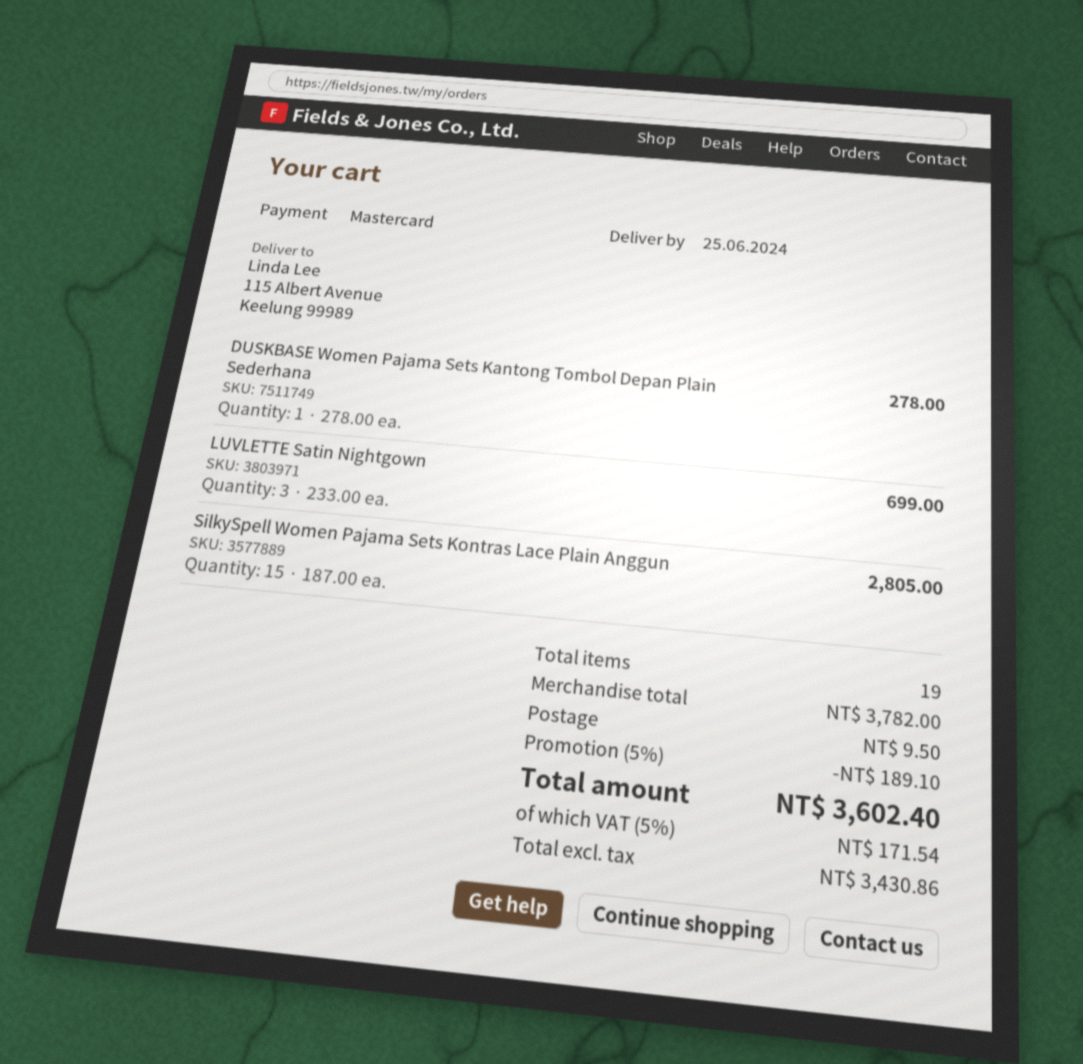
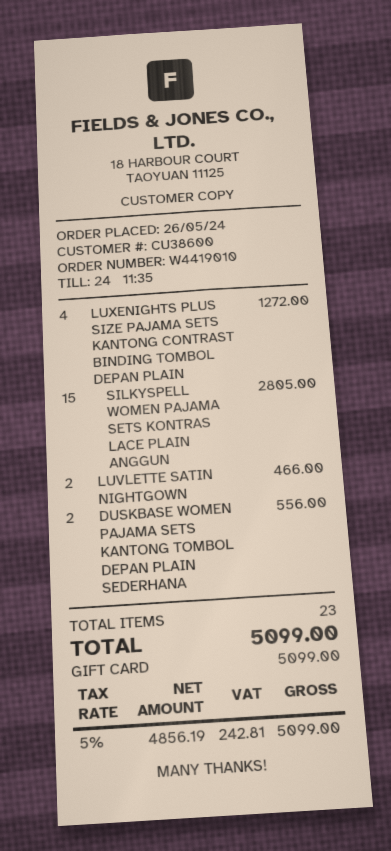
payment method: Mastercard -> gift card
DUSKBASE Women Pajama Sets Kantong Tombol Depan Plain Sederhana: 1 for 278.00 -> 2 for 556.00
LUVLETTE Satin Nightgown: 3 for 699.00 -> 2 for 466.00
LUXENIGHTS PLUS SIZE PAJAMA SETS KANTONG CONTRAST BINDING TOMBOL DEPAN PLAIN: none -> 4 for 1272.00
total quantity: 19 -> 23
discount: 5% = 189.10 -> none
shipping: 9.50 -> none
net: 3430.86 -> 4856.19
tax: 5% = 171.54 -> 5% = 242.81
total: 3602.40 -> 5099.00

